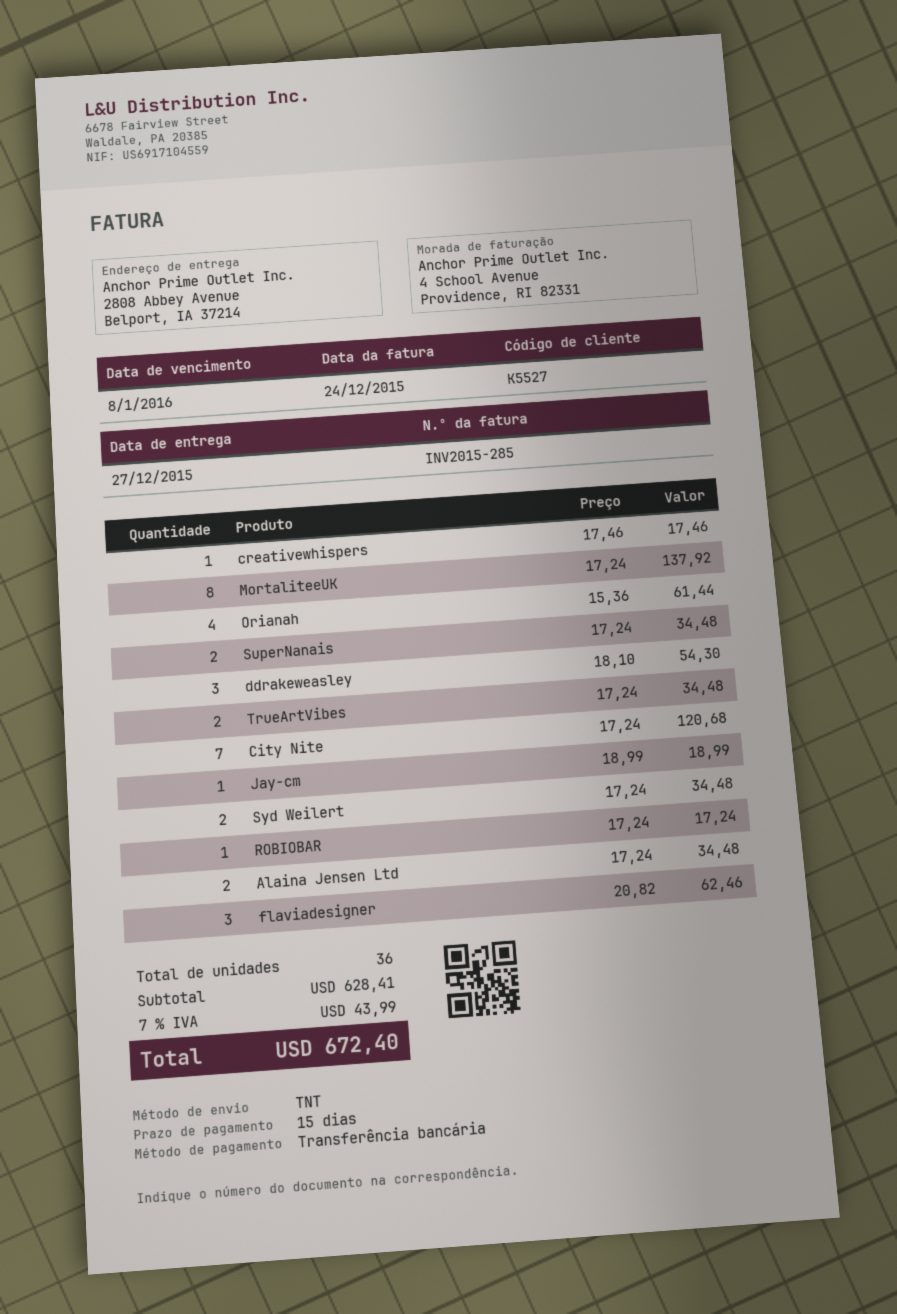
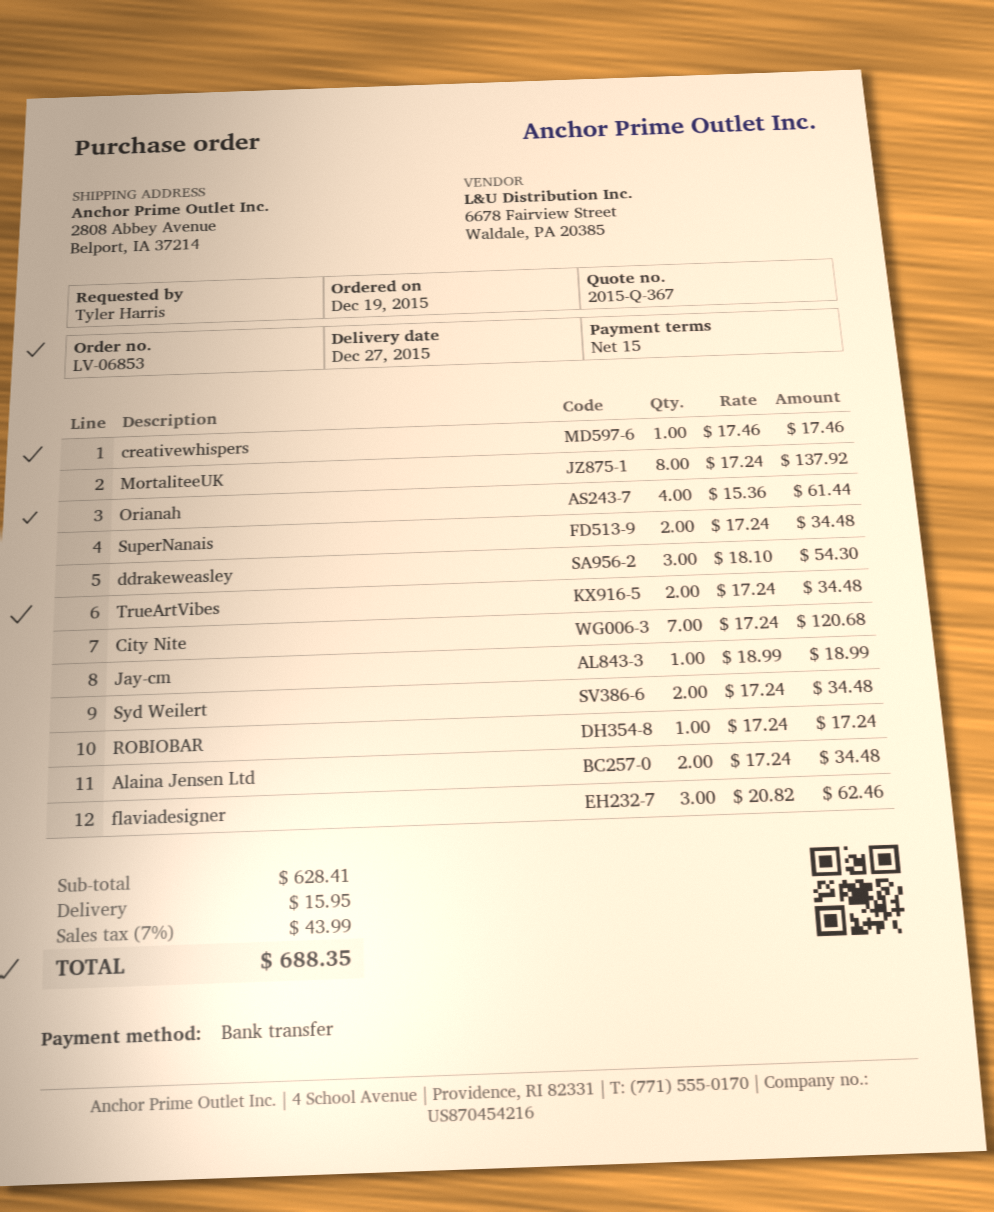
shipping: none -> 15.95
total: 672.40 -> 688.35

